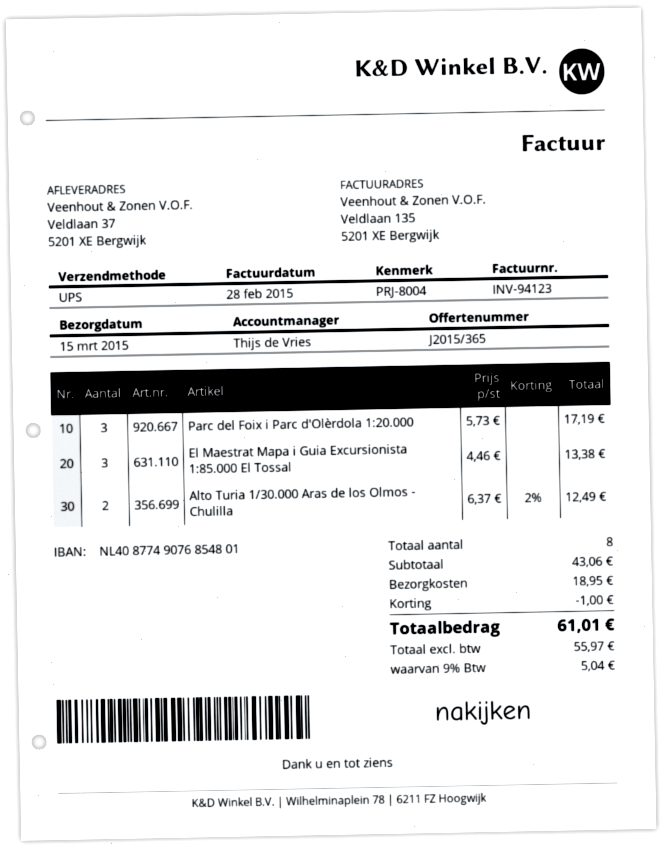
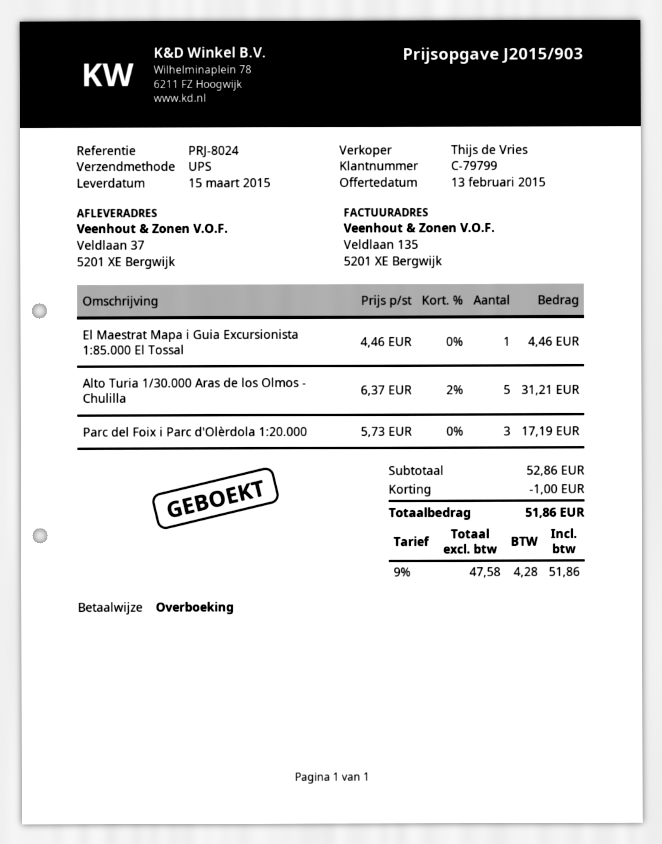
quote number: J2015/365 -> J2015/903
reference: PRJ-8004 -> PRJ-8024
El Maestrat Mapa i Guia Excursionista 1:85.000 El Tossal: 3 x 4.46 = 13.38 -> 1 x 4.46 = 4.46
Alto Turia 1/30.000 Aras de los Olmos - Chulilla: 2 x 6.37 - 2% = 12.49 -> 5 x 6.37 - 2% = 31.21
subtotal: 43.06 -> 52.86
shipping: 18.95 -> none
net: 55.97 -> 47.58
tax: 9% = 5.04 -> 9% = 4.28
total: 61.01 -> 51.86

